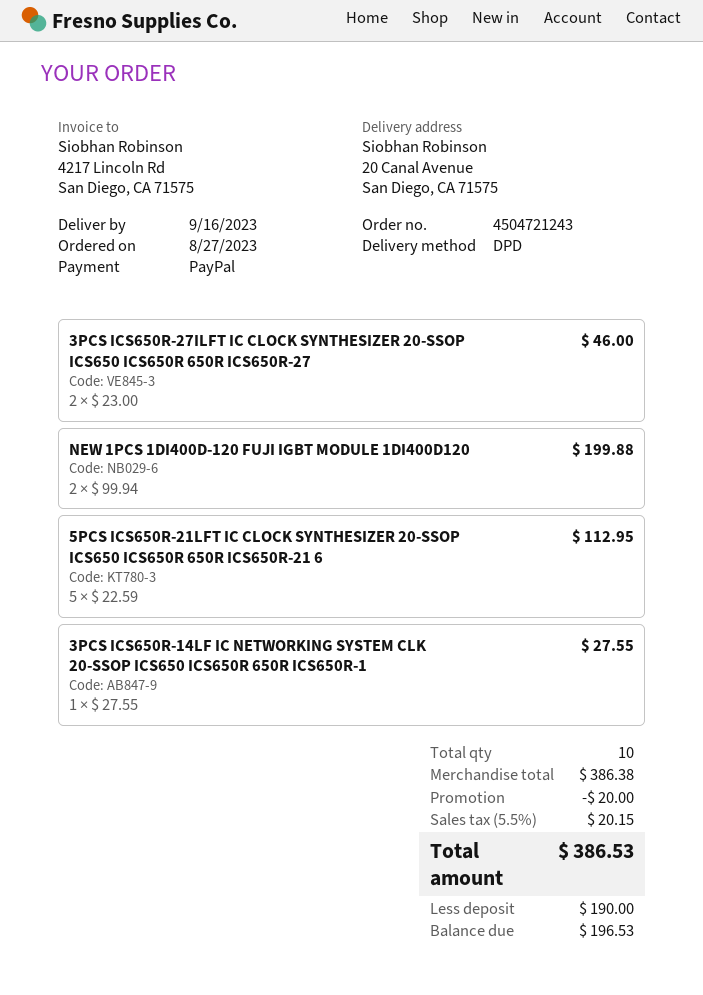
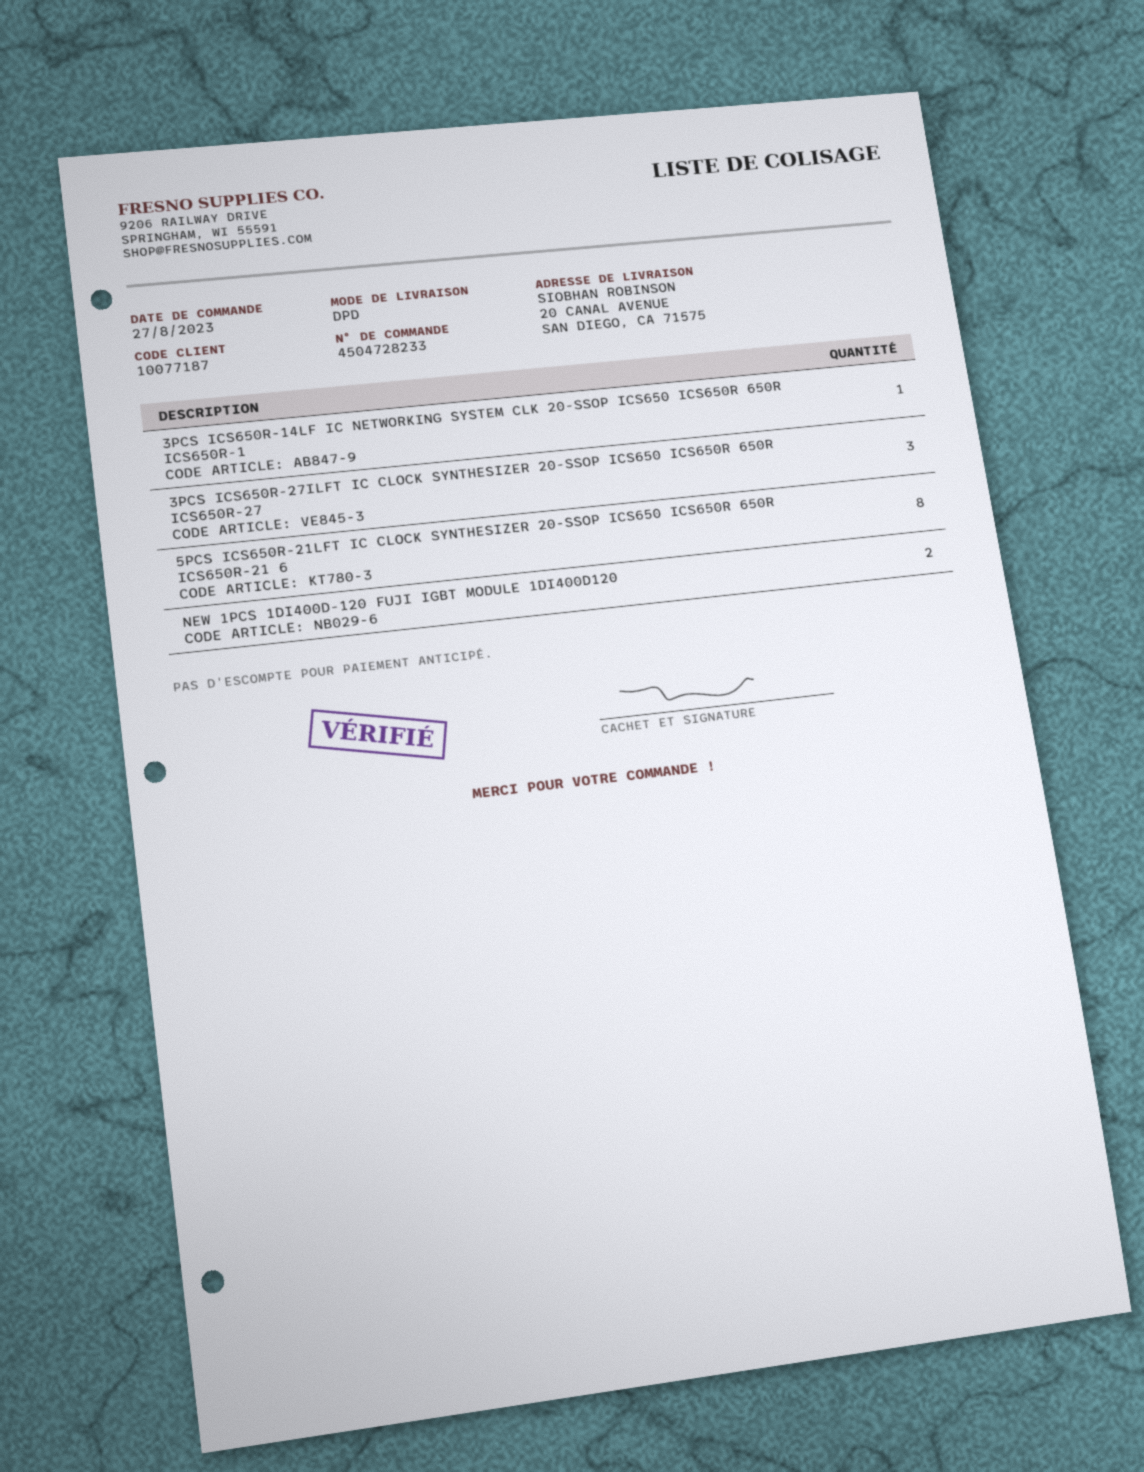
order number: 4504721243 -> 4504728233
3PCS ICS650R-27ILFT IC CLOCK SYNTHESIZER 20-SSOP ICS650 ICS650R 650R ICS650R-27: 2 -> 3
5PCS ICS650R-21LFT IC CLOCK SYNTHESIZER 20-SSOP ICS650 ICS650R 650R ICS650R-21 6: 5 -> 8

